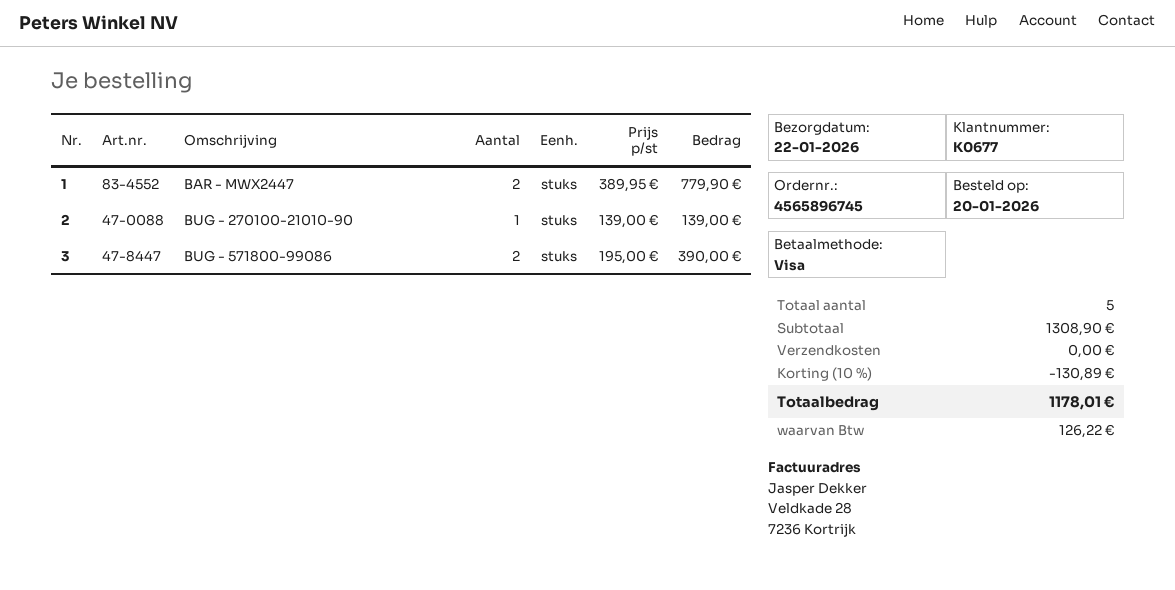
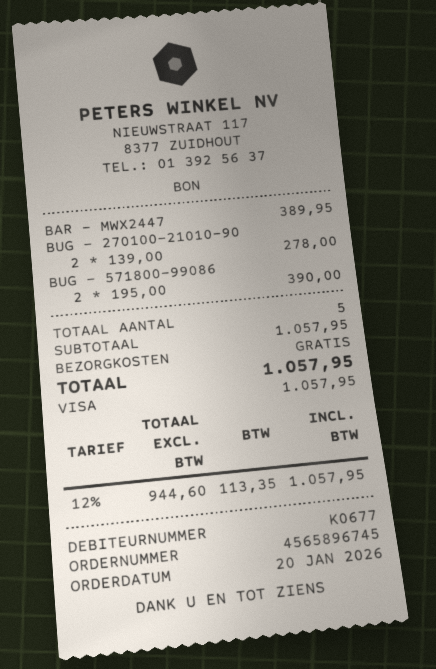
BAR - MWX2447: 2 x 389.95 = 779.90 -> 1 x 389.95 = 389.95
BUG - 270100-21010-90: 1 x 139.00 = 139.00 -> 2 x 139.00 = 278.00
subtotal: 1308.90 -> 1057.95
discount: 10% = 130.89 -> none
tax: 126.22 -> 113.35
total: 1178.01 -> 1057.95

